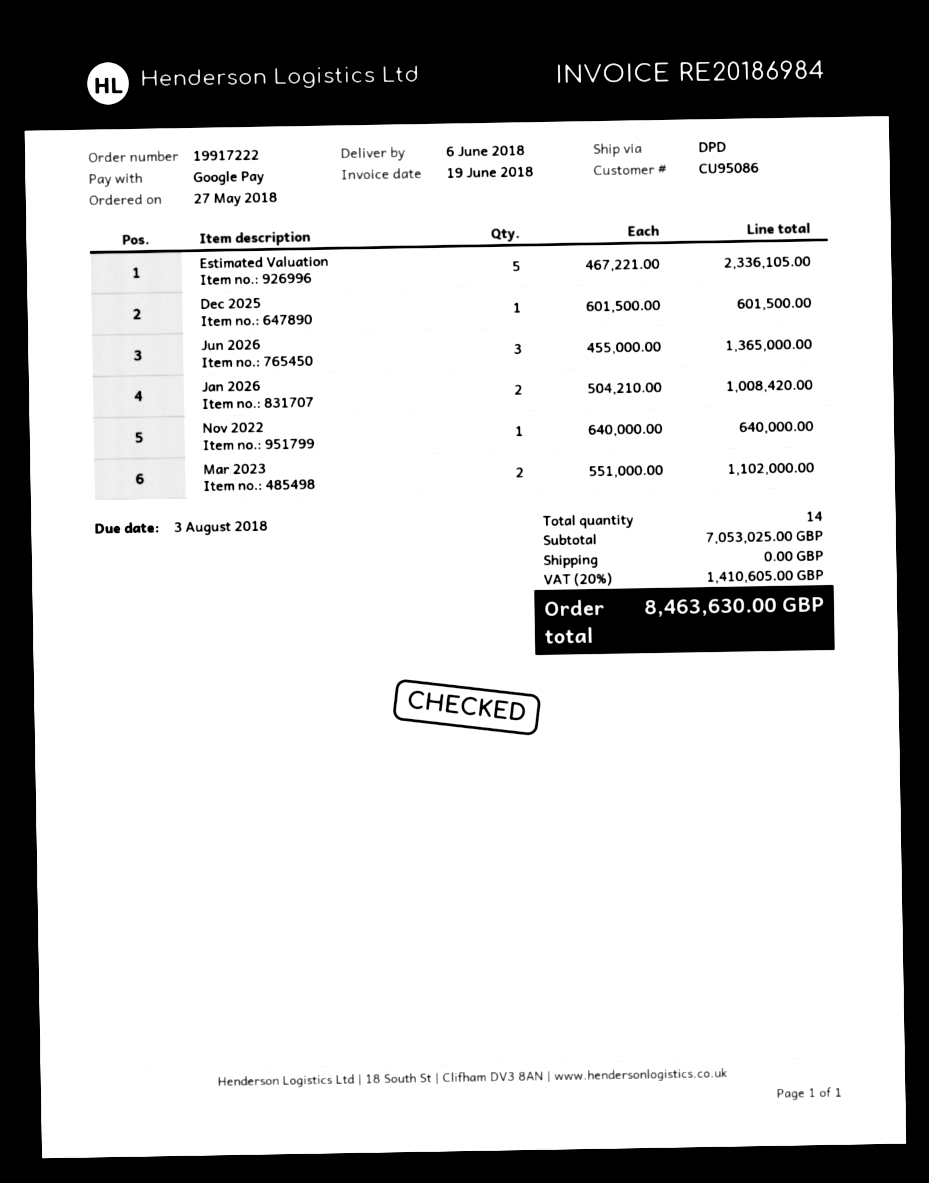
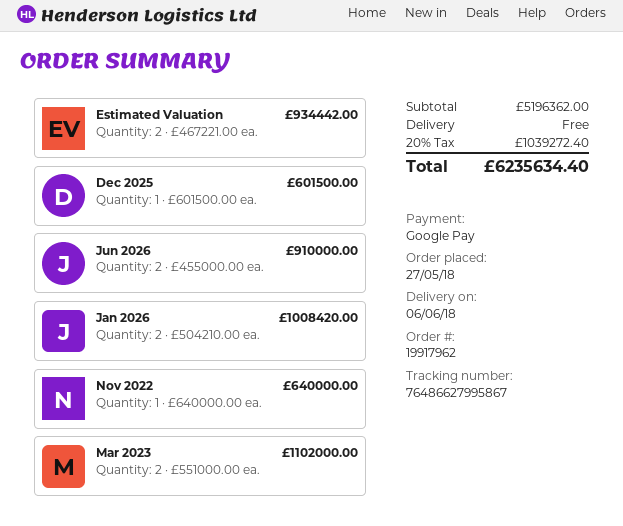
order number: 19917222 -> 19917962
Estimated Valuation: 5 x 467221.00 = 2336105.00 -> 2 x 467221.00 = 934442.00
Jun 2026: 3 x 455000.00 = 1365000.00 -> 2 x 455000.00 = 910000.00
subtotal: 7053025.00 -> 5196362.00
tax: 20% = 1410605.00 -> 20% = 1039272.40
total: 8463630.00 -> 6235634.40

